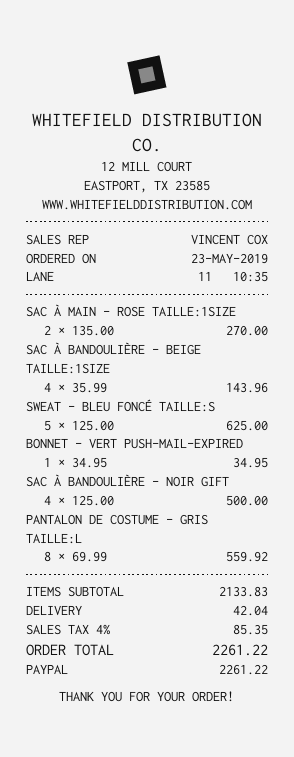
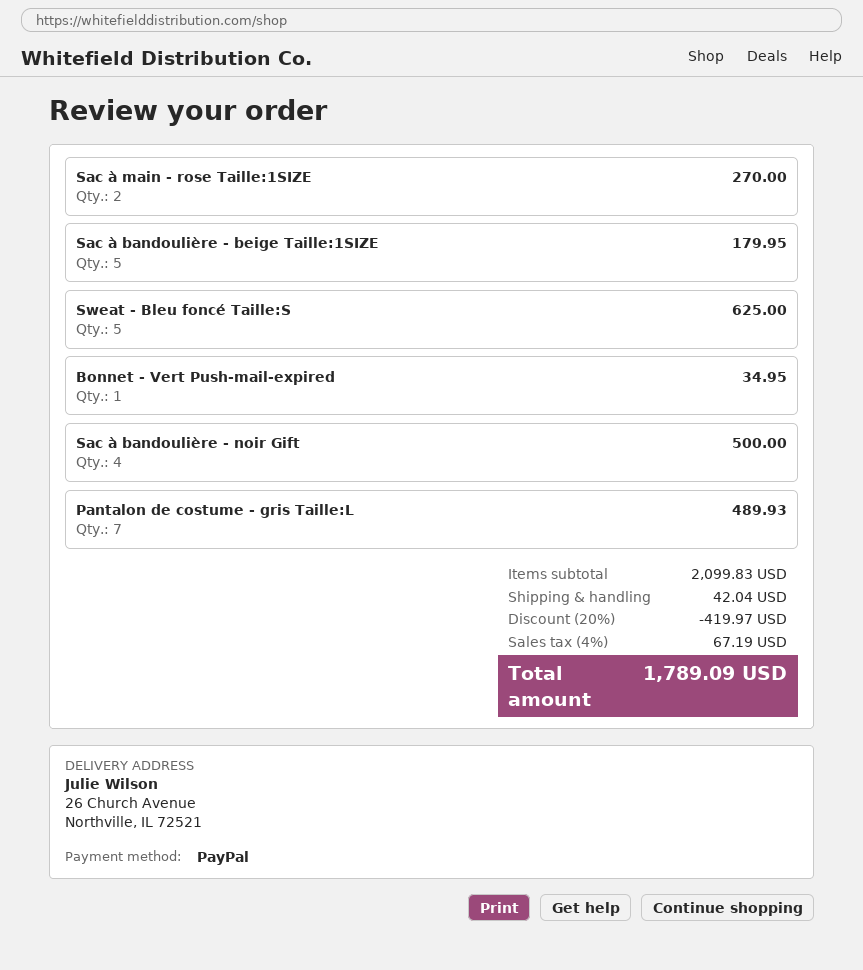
SAC À BANDOULIÈRE - BEIGE TAILLE:1SIZE: 4 for 143.96 -> 5 for 179.95
PANTALON DE COSTUME - GRIS TAILLE:L: 8 for 559.92 -> 7 for 489.93
subtotal: 2133.83 -> 2099.83
discount: none -> 20% = 419.97
tax: 4% = 85.35 -> 4% = 67.19
total: 2261.22 -> 1789.09

